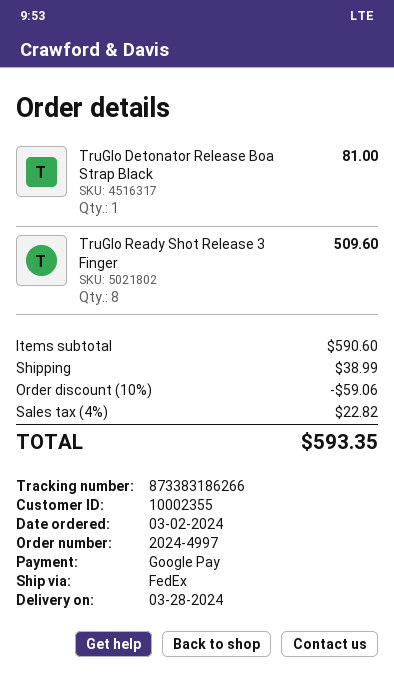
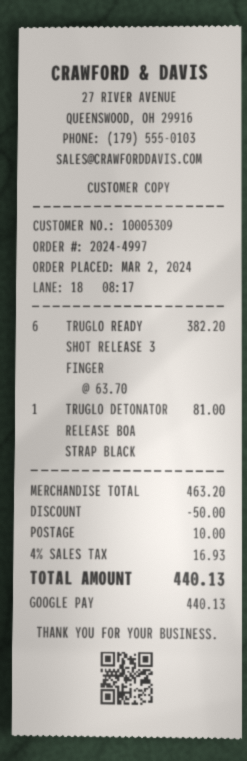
customer number: 10002355 -> 10005309
TruGlo Ready Shot Release 3 Finger: 8 for 509.60 -> 6 for 382.20
subtotal: 590.60 -> 463.20
discount: 59.06 -> 50.00
shipping: 38.99 -> 10.00
tax: 4% = 22.82 -> 4% = 16.93
total: 593.35 -> 440.13

